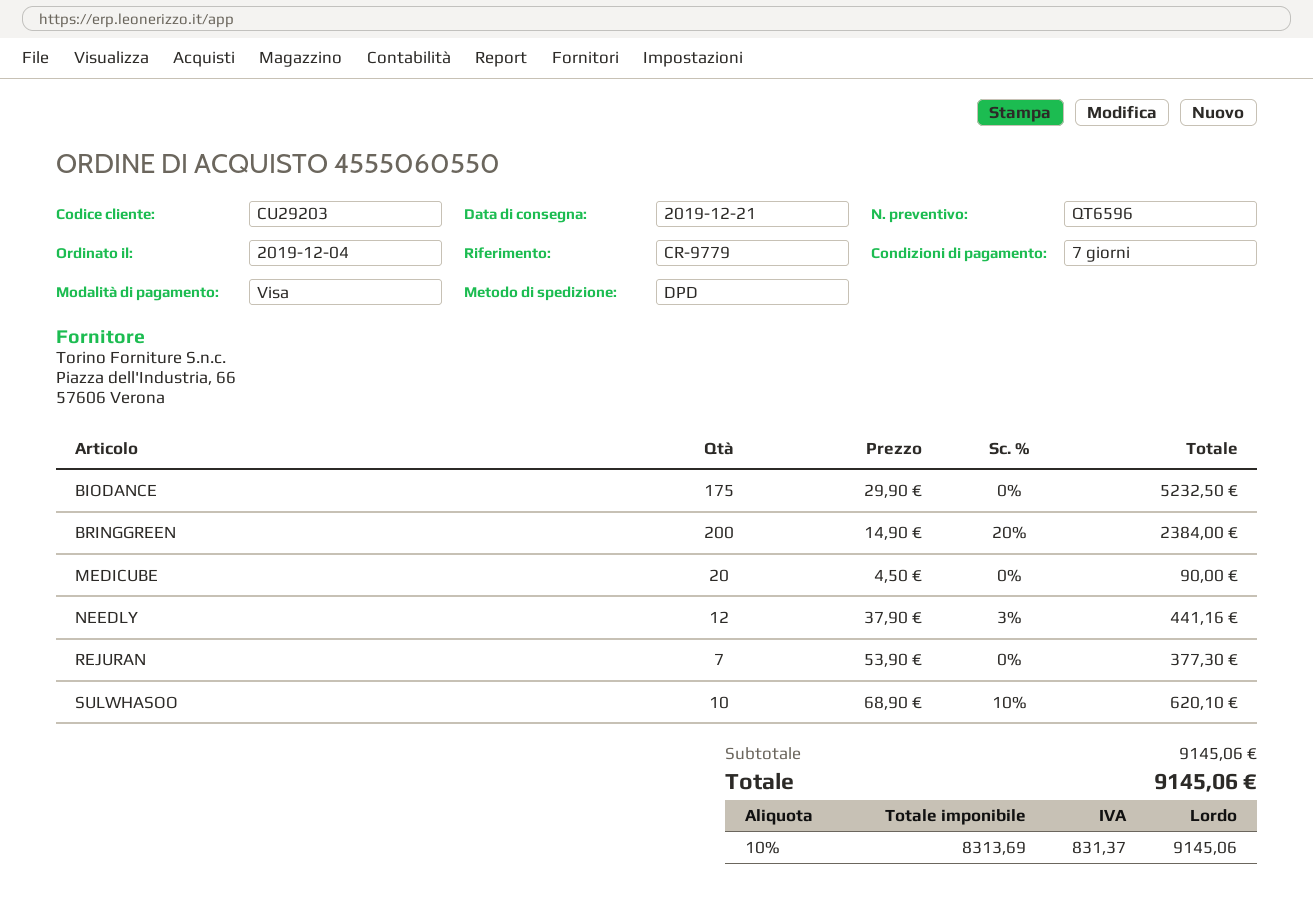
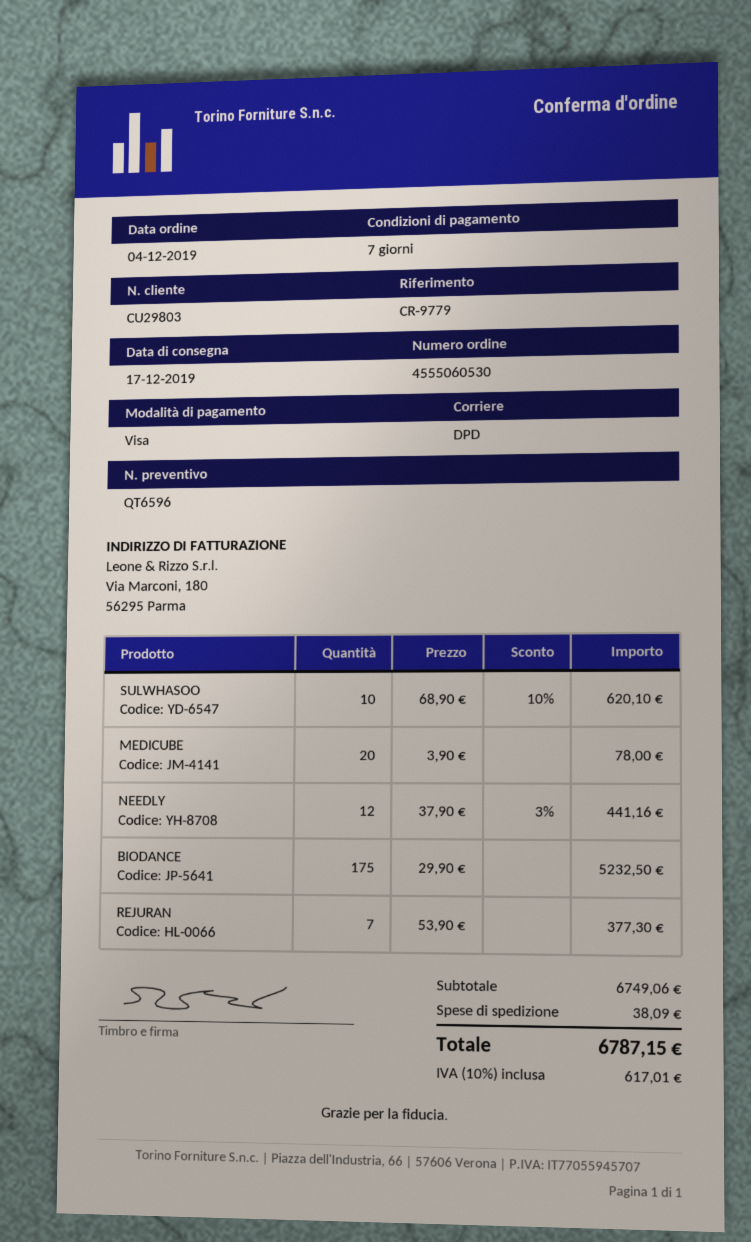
order number: 4555060550 -> 4555060530
delivery date: 2019-12-21 -> 2019-12-17
customer number: CU29203 -> CU29803
BRINGGREEN: 200 x 14.90 - 20% = 2384.00 -> none
MEDICUBE: 20 x 4.50 = 90.00 -> 20 x 3.90 = 78.00
subtotal: 9145.06 -> 6749.06
shipping: none -> 38.09
tax: 10% = 831.37 -> 10% = 617.01
total: 9145.06 -> 6787.15

